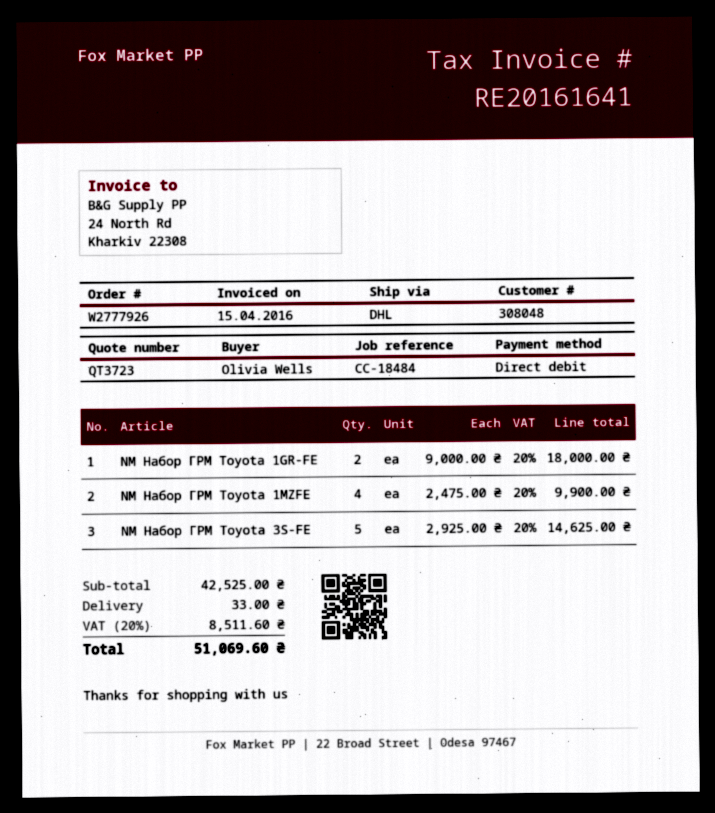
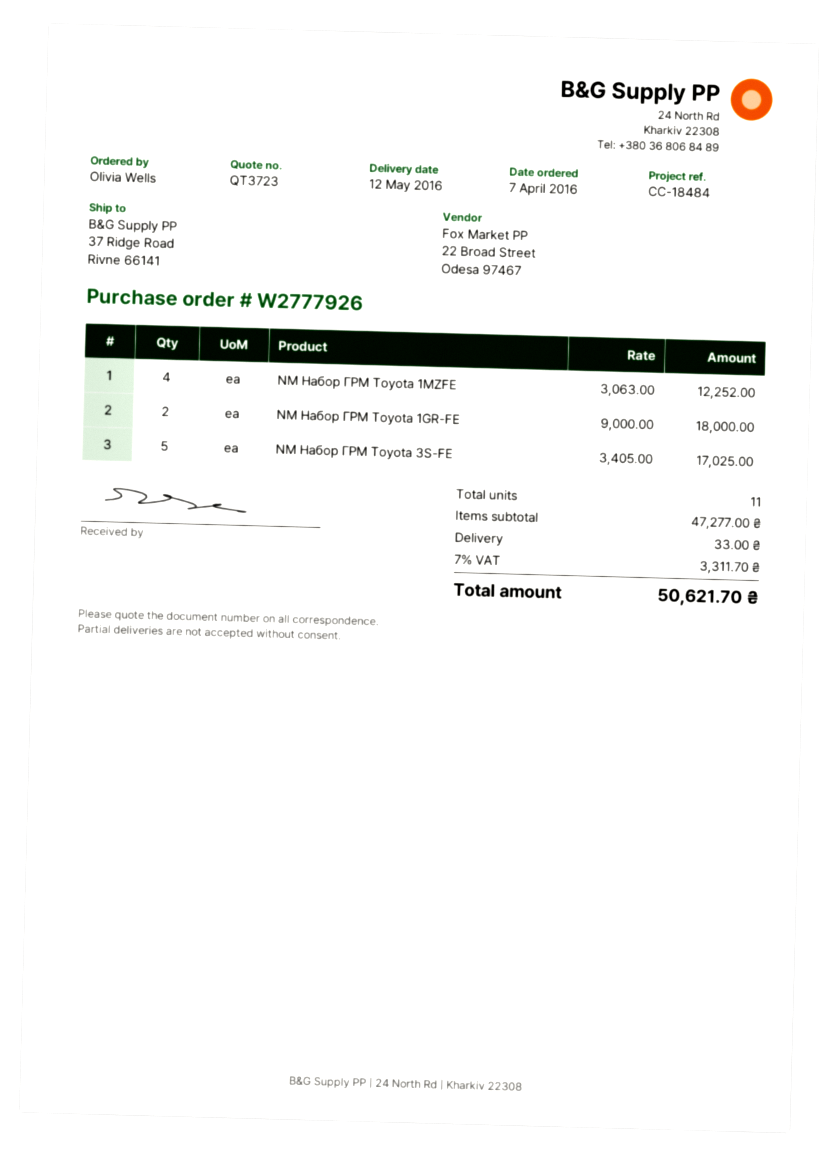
NM Набор ГРМ Toyota 1MZFE: 4 x 2475.00 = 9900.00 -> 4 x 3063.00 = 12252.00
NM Набор ГРМ Toyota 3S-FE: 5 x 2925.00 = 14625.00 -> 5 x 3405.00 = 17025.00
subtotal: 42525.00 -> 47277.00
tax: 20% = 8511.60 -> 7% = 3311.70
total: 51069.60 -> 50621.70

